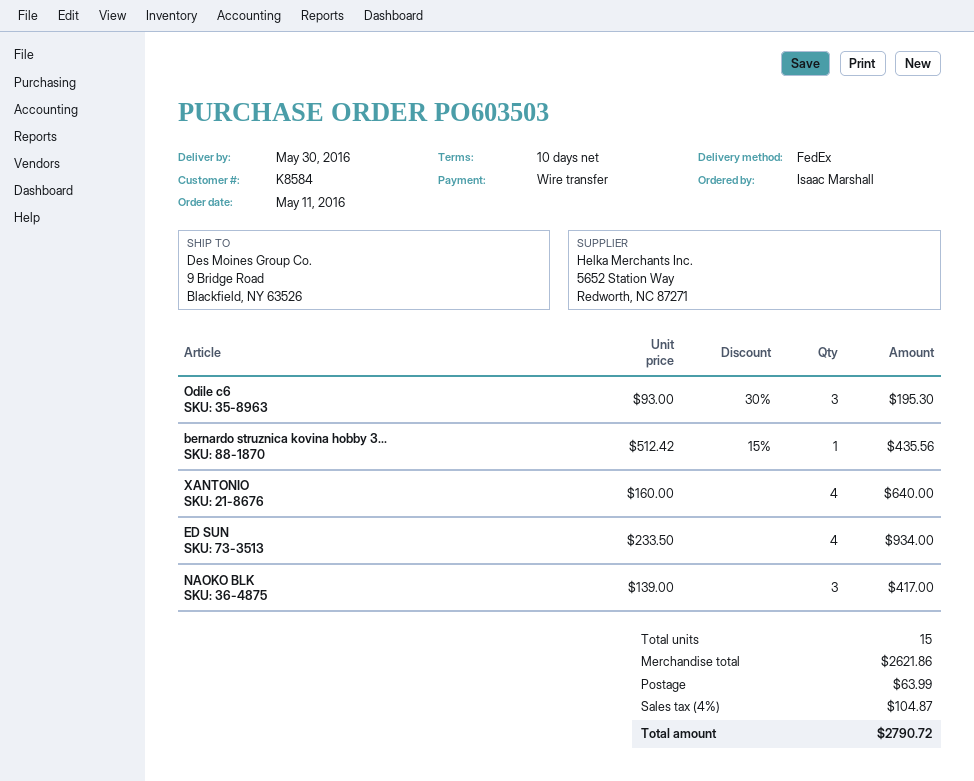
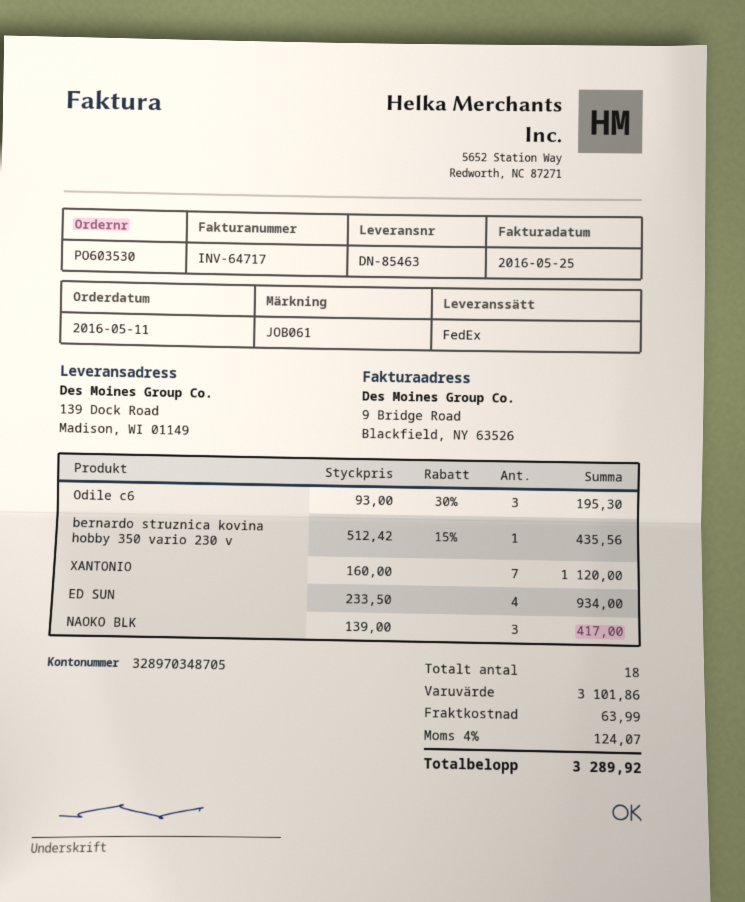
order number: PO603503 -> PO603530
ship to: 9 Bridge Road, Blackfield, NY 63526 -> 139 Dock Road, Madison, WI 01149
XANTONIO: 4 x 160.00 = 640.00 -> 7 x 160.00 = 1120.00
total quantity: 15 -> 18
subtotal: 2621.86 -> 3101.86
tax: 4% = 104.87 -> 4% = 124.07
total: 2790.72 -> 3289.92

